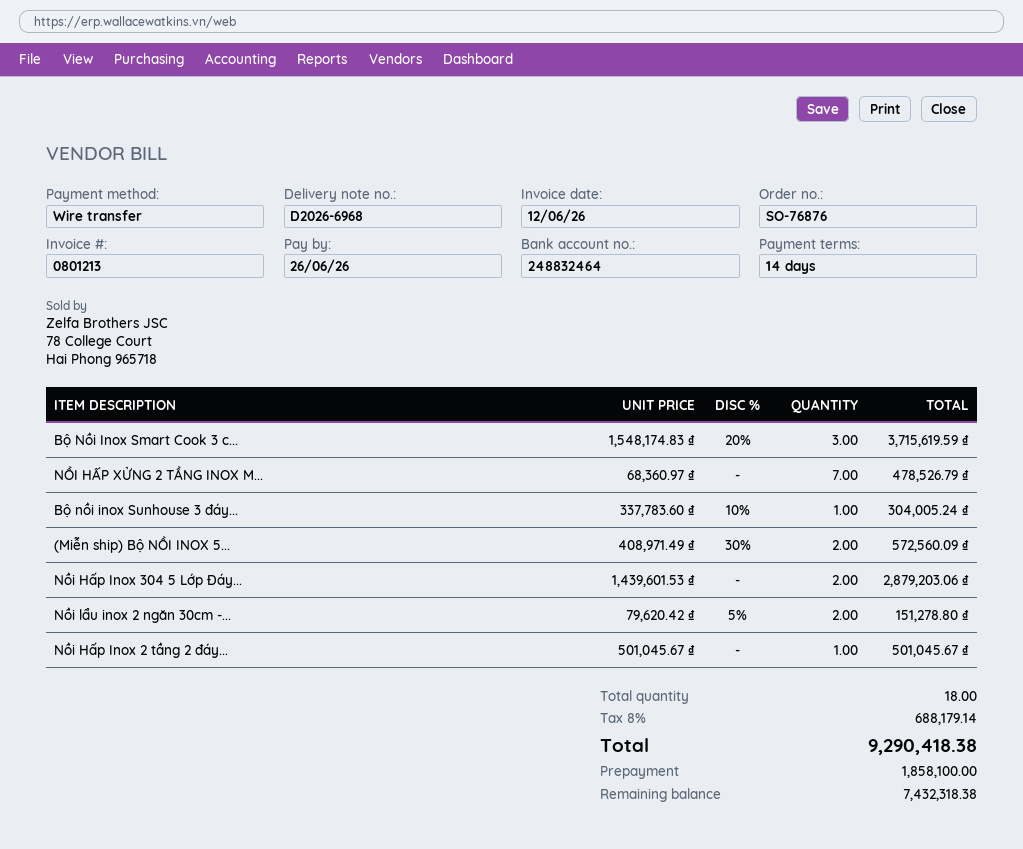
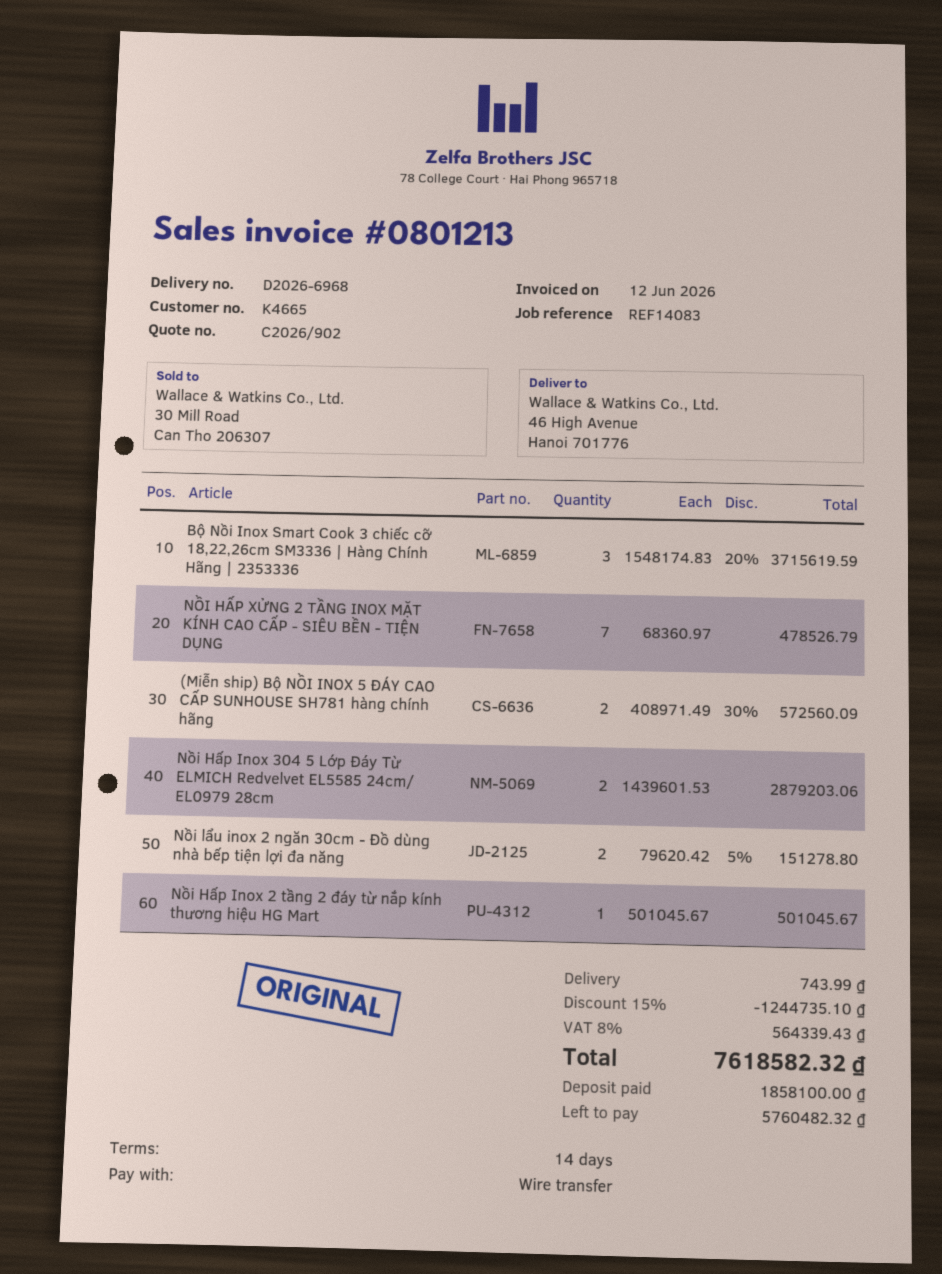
Bộ nồi inox Sunhouse 3 đáy...: 1 x 337783.60 - 10% = 304005.24 -> none
discount: none -> 15% = 1244735.10
shipping: none -> 743.99
tax: 8% = 688179.14 -> 8% = 564339.43
total: 9290418.38 -> 7618582.32
balance: 7432318.38 -> 5760482.32

